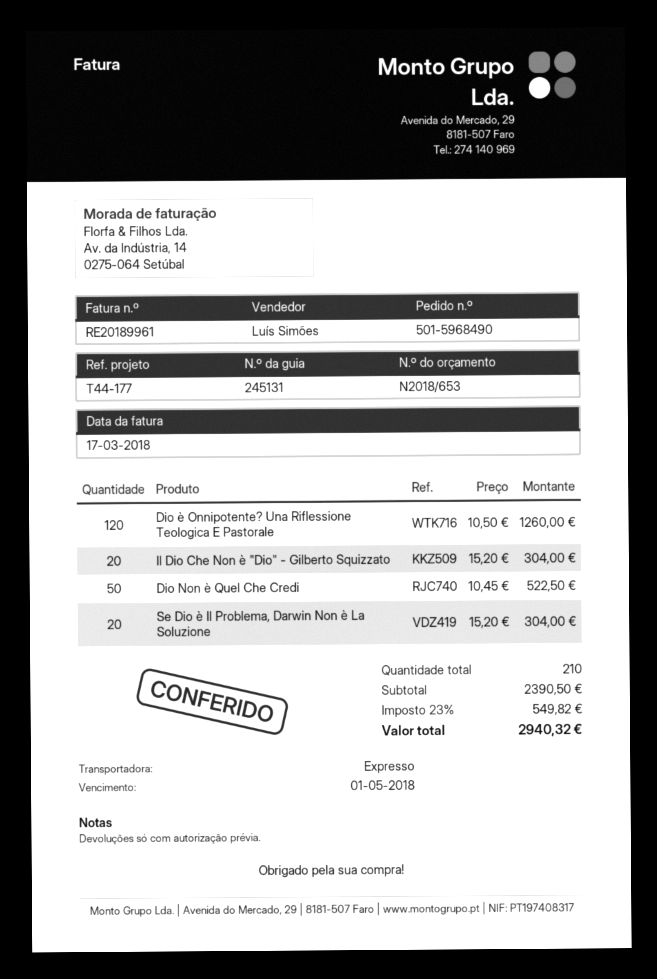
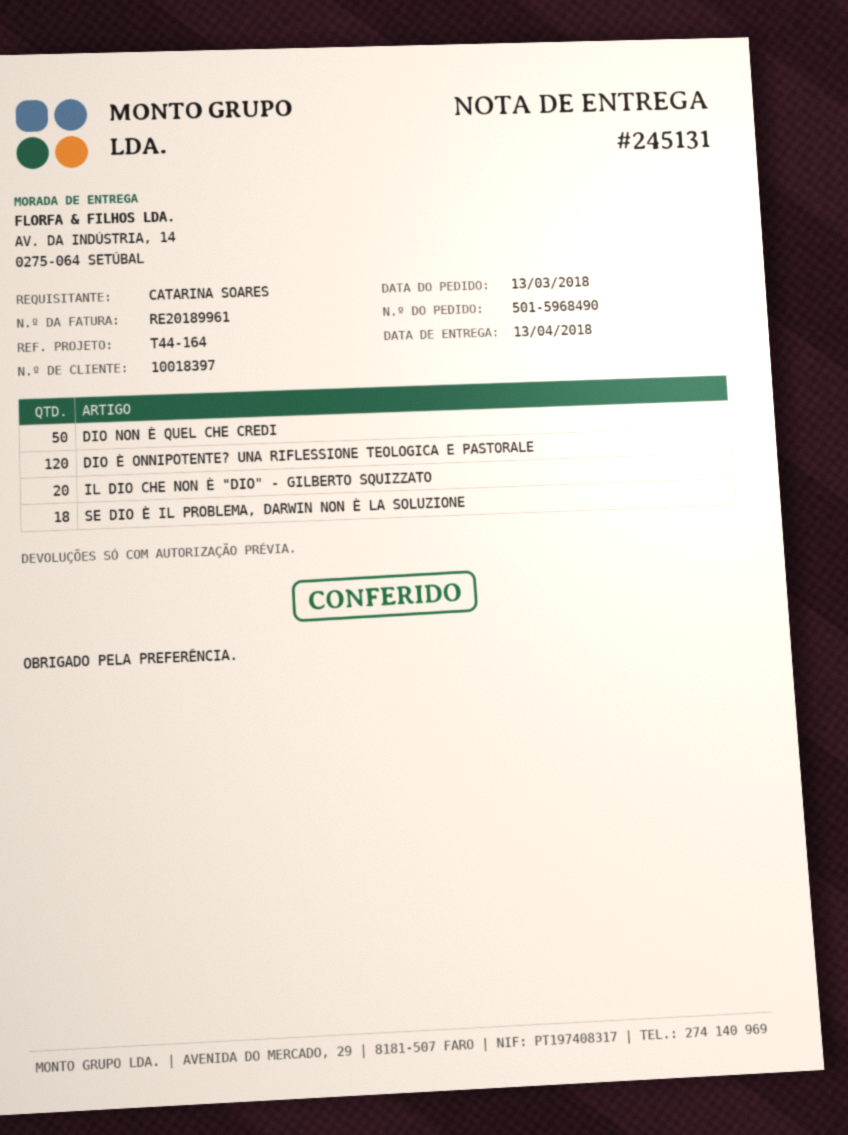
reference: T44-177 -> T44-164
Se Dio è Il Problema, Darwin Non è La Soluzione: 20 -> 18

